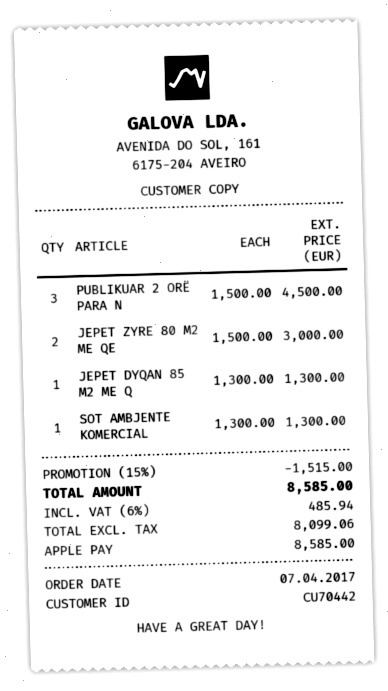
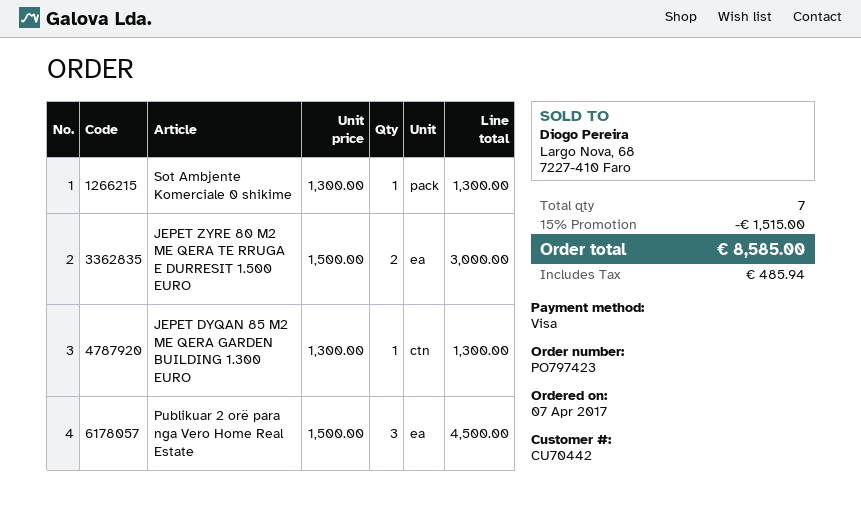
payment method: Apple Pay -> Visa

